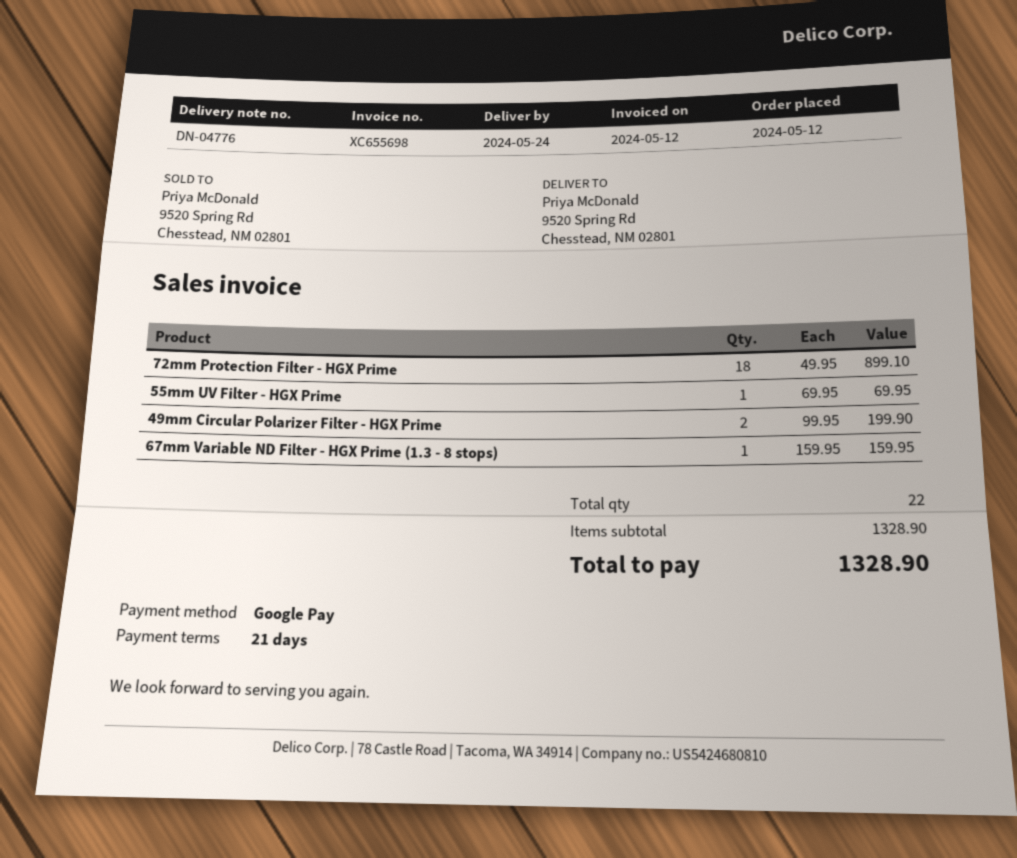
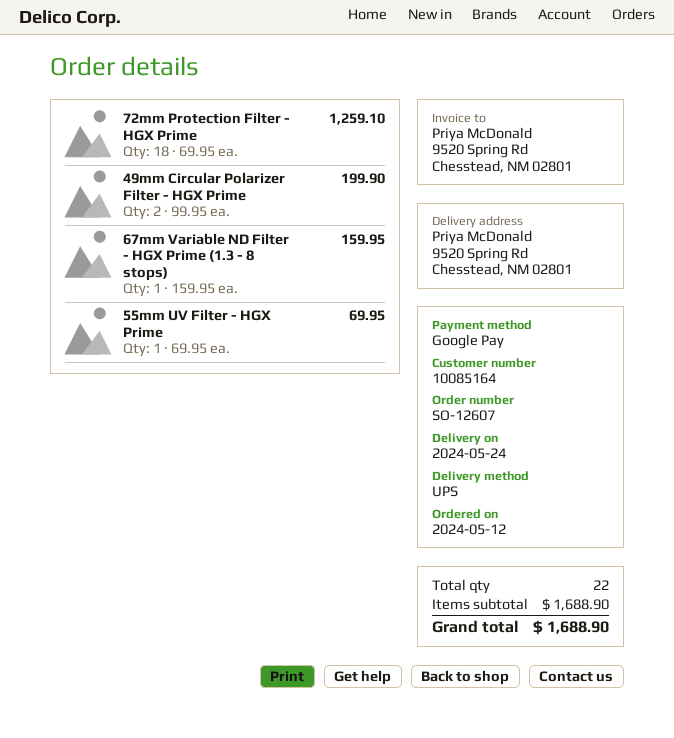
72mm Protection Filter - HGX Prime: 18 x 49.95 = 899.10 -> 18 x 69.95 = 1259.10
subtotal: 1328.90 -> 1688.90
total: 1328.90 -> 1688.90

